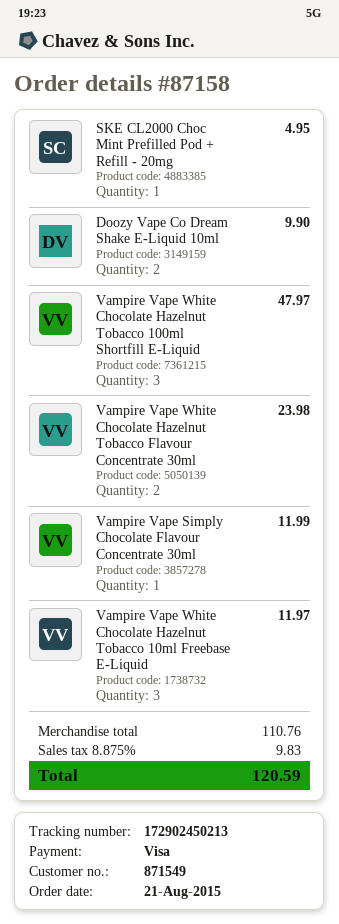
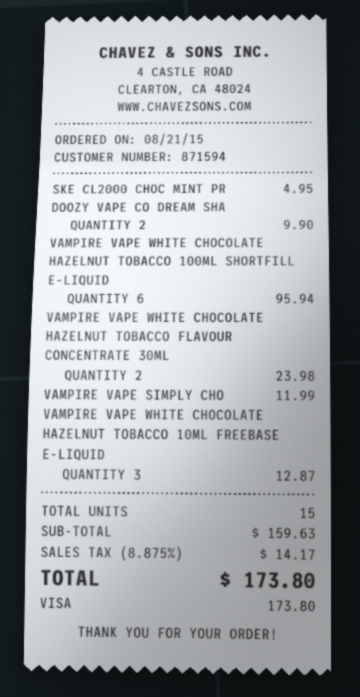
customer number: 871549 -> 871594
Vampire Vape White Chocolate Hazelnut Tobacco 100ml Shortfill E-Liquid: 3 for 47.97 -> 6 for 95.94
Vampire Vape White Chocolate Hazelnut Tobacco 10ml Freebase E-Liquid: 3 for 11.97 -> 3 for 12.87
subtotal: 110.76 -> 159.63
tax: 8.875% = 9.83 -> 8.875% = 14.17
total: 120.59 -> 173.80

